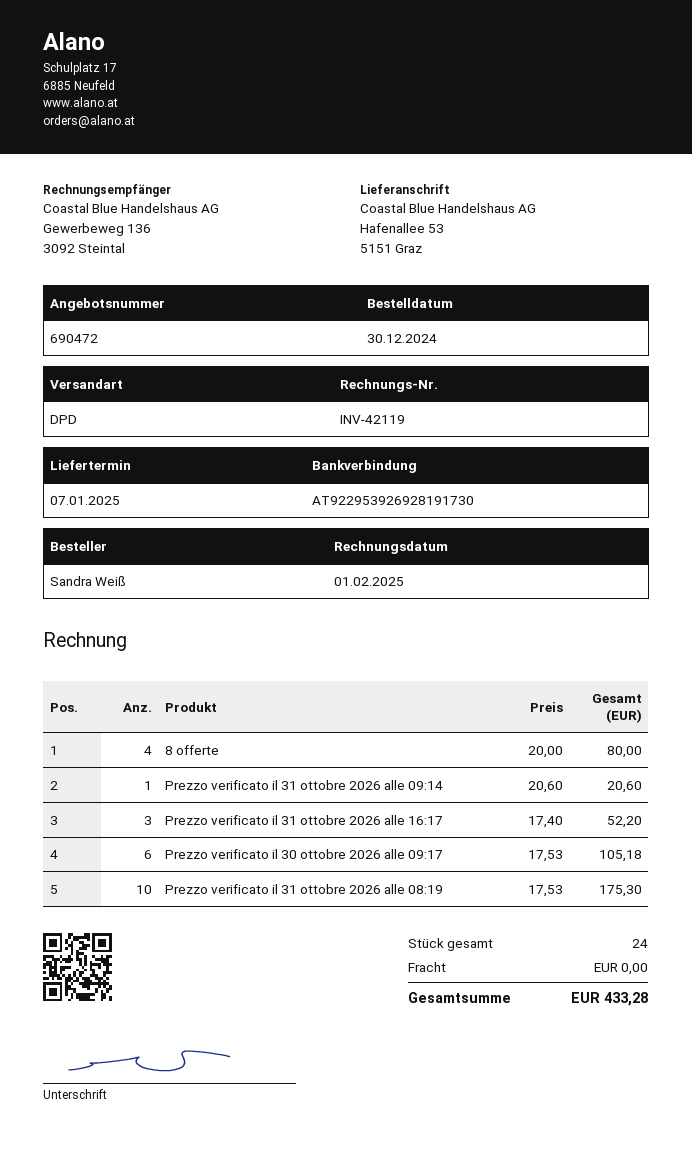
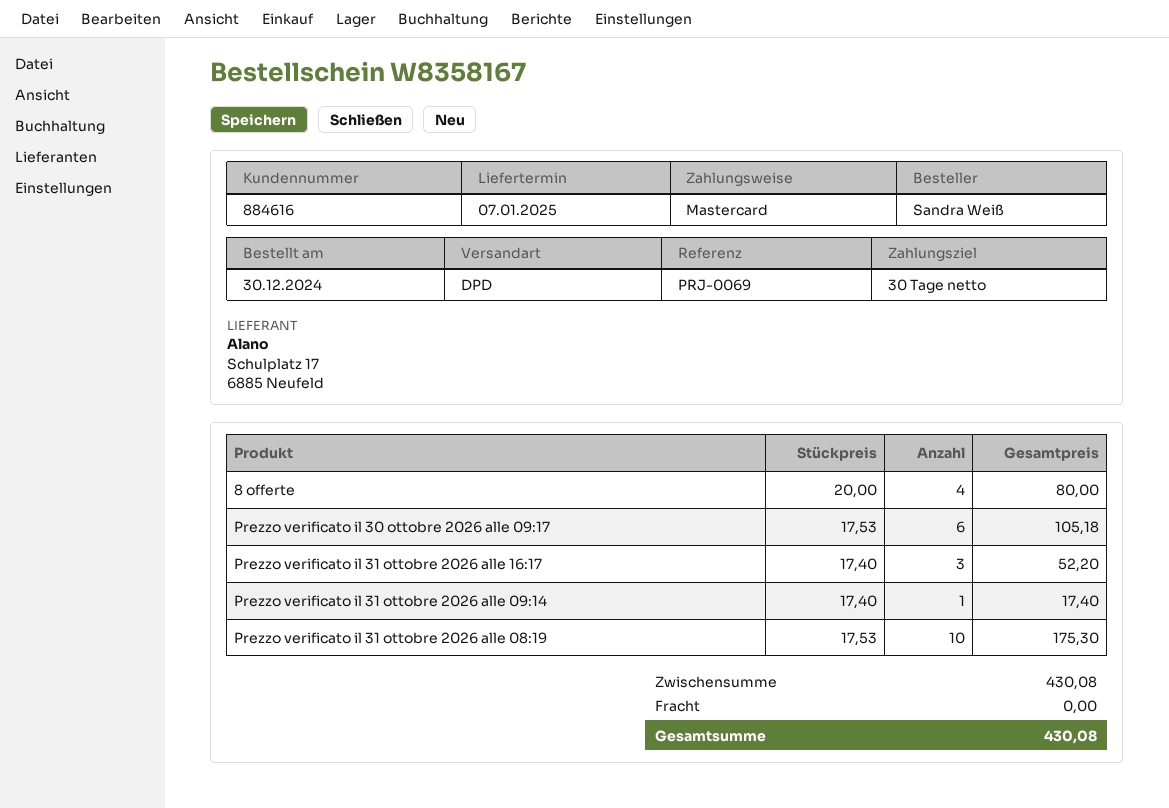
Prezzo verificato il 31 ottobre 2026 alle 09:14: 1 x 20.60 = 20.60 -> 1 x 17.40 = 17.40
total: 433.28 -> 430.08

